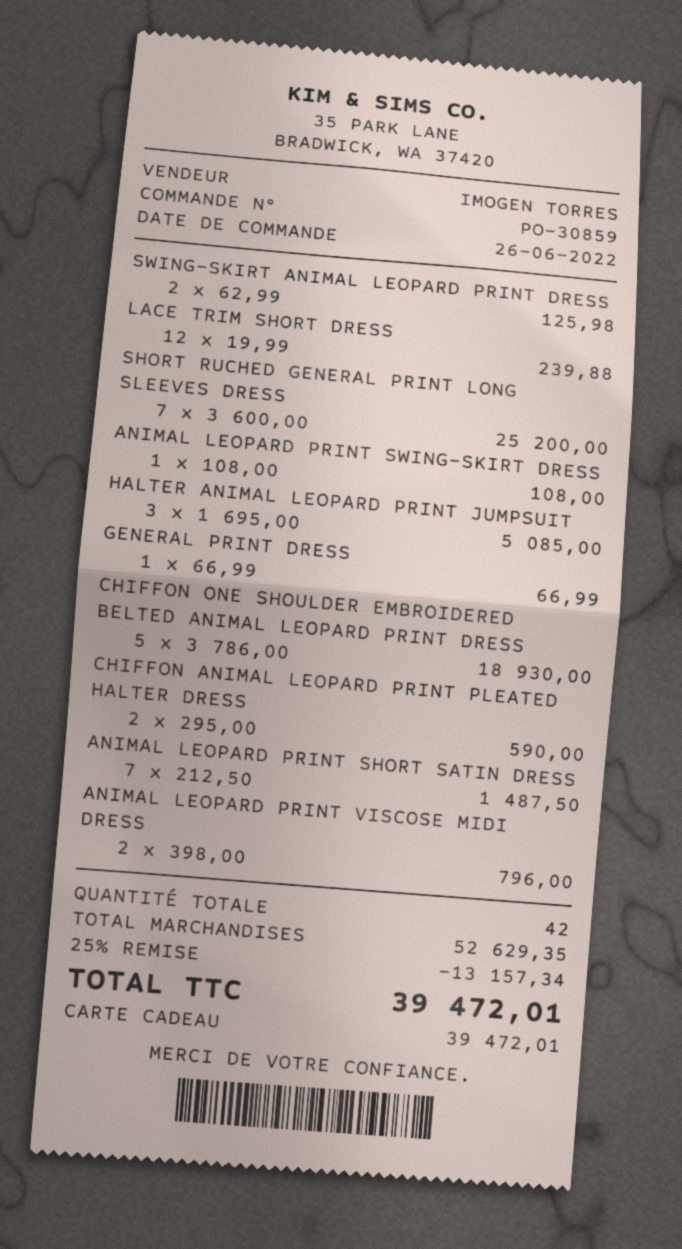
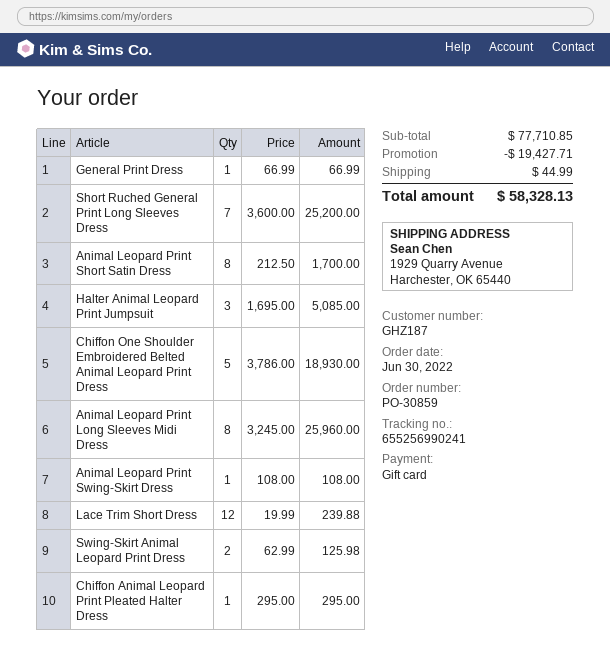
order date: 2022-06-26 -> 2022-06-30
CHIFFON ANIMAL LEOPARD PRINT PLEATED HALTER DRESS: 2 x 295.00 = 590.00 -> 1 x 295.00 = 295.00
ANIMAL LEOPARD PRINT SHORT SATIN DRESS: 7 x 212.50 = 1487.50 -> 8 x 212.50 = 1700.00
ANIMAL LEOPARD PRINT VISCOSE MIDI DRESS: 2 x 398.00 = 796.00 -> none
Animal Leopard Print Long Sleeves Midi Dress: none -> 8 x 3245.00 = 25960.00
subtotal: 52629.35 -> 77710.85
discount: 13157.34 -> 19427.71
shipping: none -> 44.99
total: 39472.01 -> 58328.13

